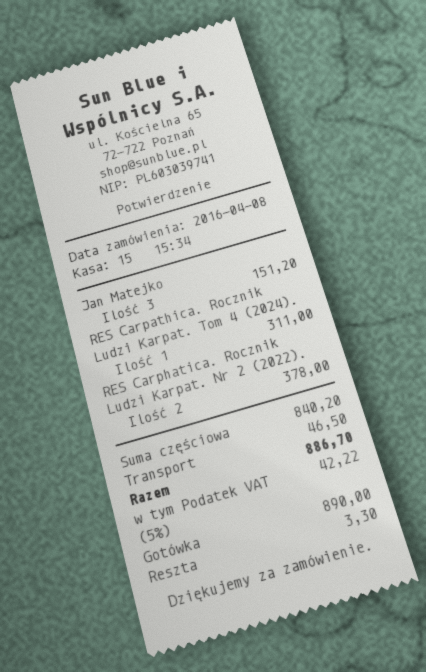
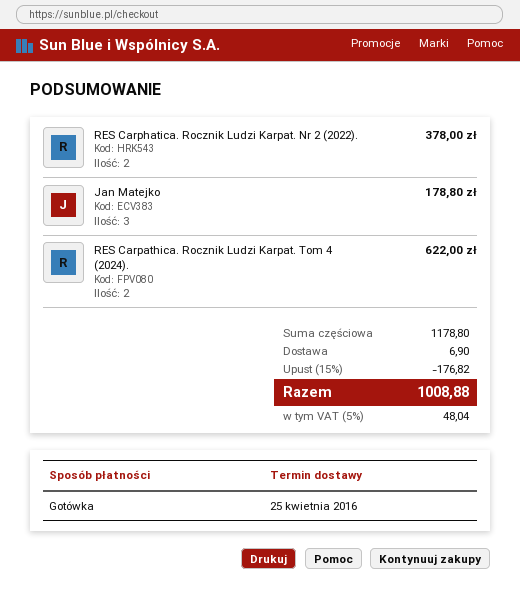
Jan Matejko: 3 for 151.20 -> 3 for 178.80
RES Carpathica. Rocznik Ludzi Karpat. Tom 4 (2024).: 1 for 311.00 -> 2 for 622.00
subtotal: 840.20 -> 1178.80
discount: none -> 15% = 176.82
shipping: 46.50 -> 6.90
tax: 5% = 42.22 -> 5% = 48.04
total: 886.70 -> 1008.88

